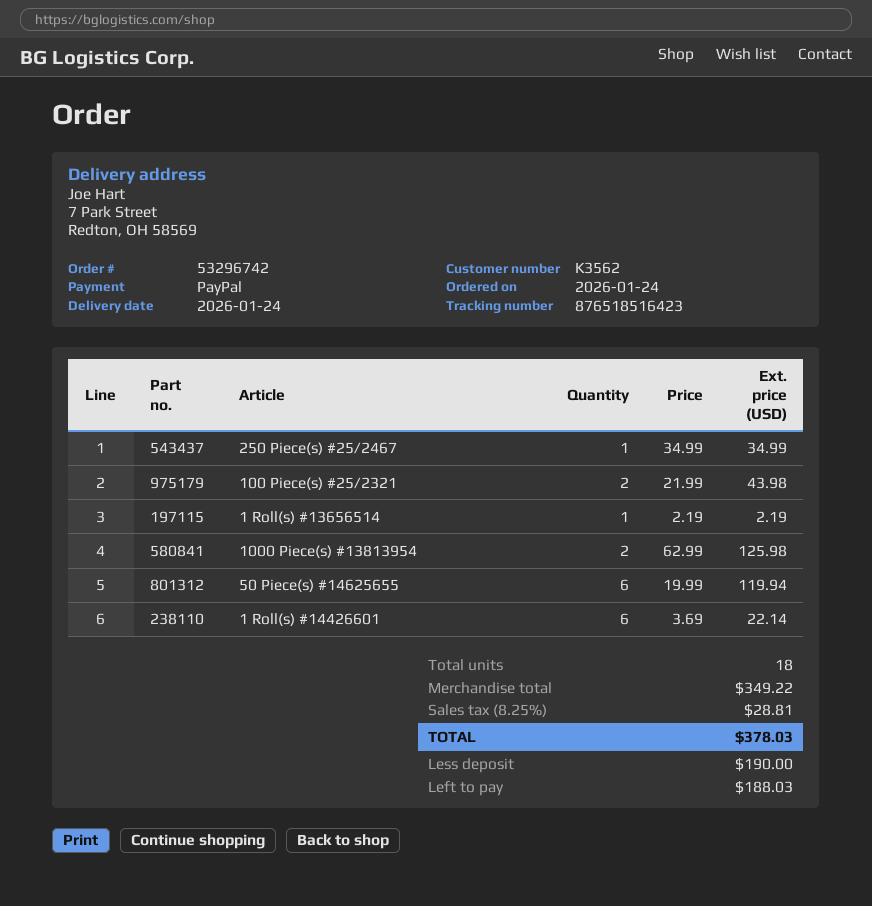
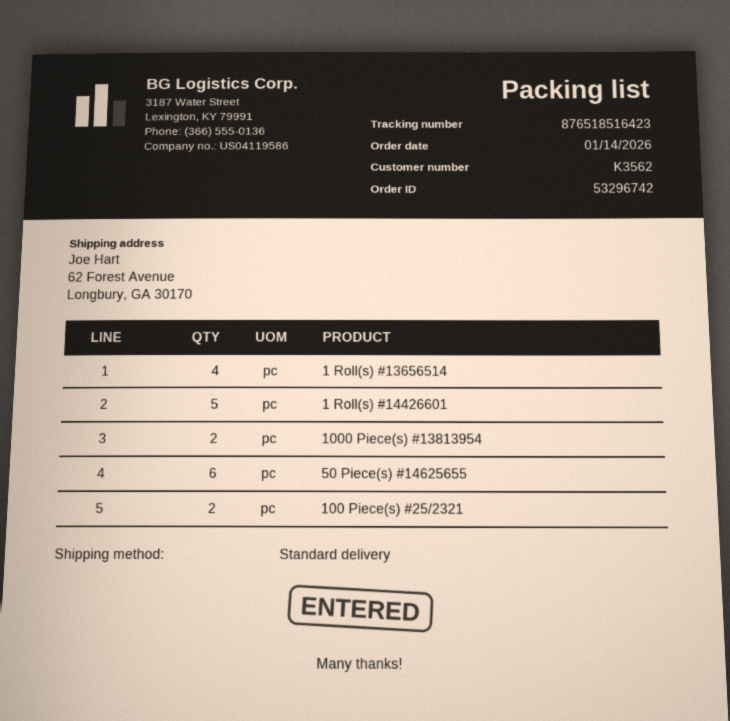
order date: 2026-01-24 -> 2026-01-14
ship to: 7 Park Street, Redton, OH 58569 -> 62 Forest Avenue, Longbury, GA 30170
250 Piece(s) #25/2467: 1 -> none
1 Roll(s) #13656514: 1 -> 4
1 Roll(s) #14426601: 6 -> 5

